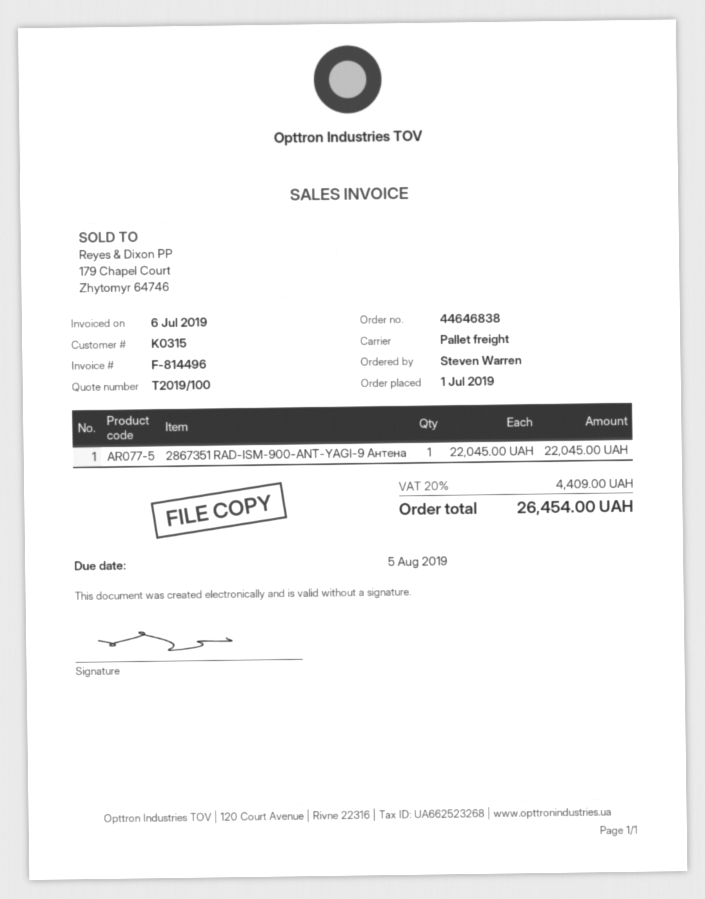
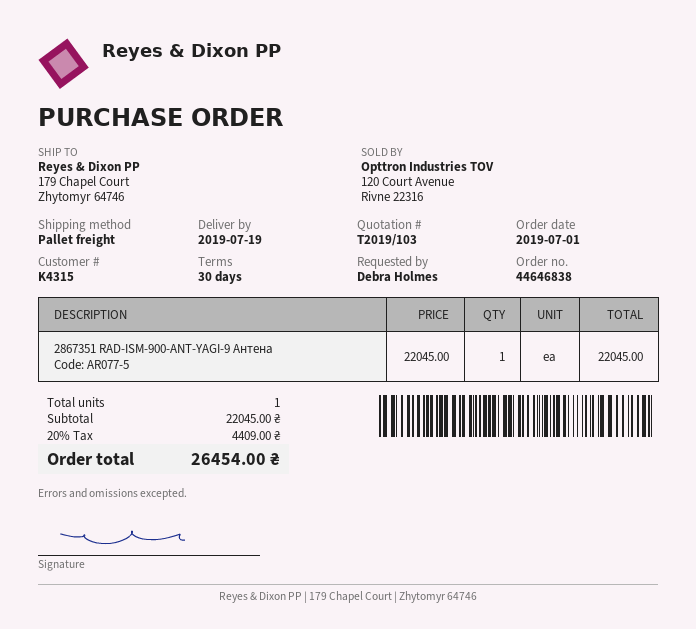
quote number: T2019/100 -> T2019/103
customer number: K0315 -> K4315
ordered by: Steven Warren -> Debra Holmes

